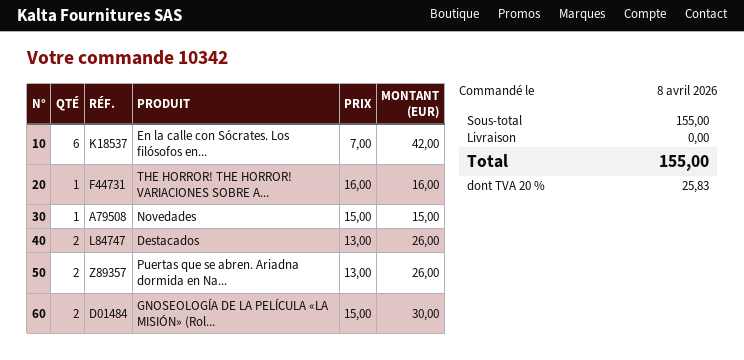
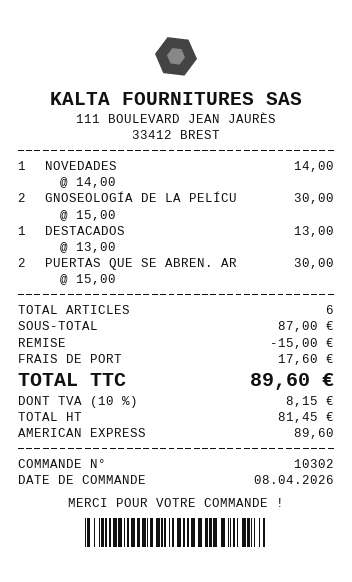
order number: 10342 -> 10302
En la calle con Sócrates. Los filósofos en...: 6 x 7.00 = 42.00 -> none
THE HORROR! THE HORROR! VARIACIONES SOBRE A...: 1 x 16.00 = 16.00 -> none
Novedades: 1 x 15.00 = 15.00 -> 1 x 14.00 = 14.00
Destacados: 2 x 13.00 = 26.00 -> 1 x 13.00 = 13.00
Puertas que se abren. Ariadna dormida en Na...: 2 x 13.00 = 26.00 -> 2 x 15.00 = 30.00
subtotal: 155.00 -> 87.00
discount: none -> 15.00
shipping: 0.00 -> 17.60
tax: 20% = 25.83 -> 10% = 8.15
total: 155.00 -> 89.60

